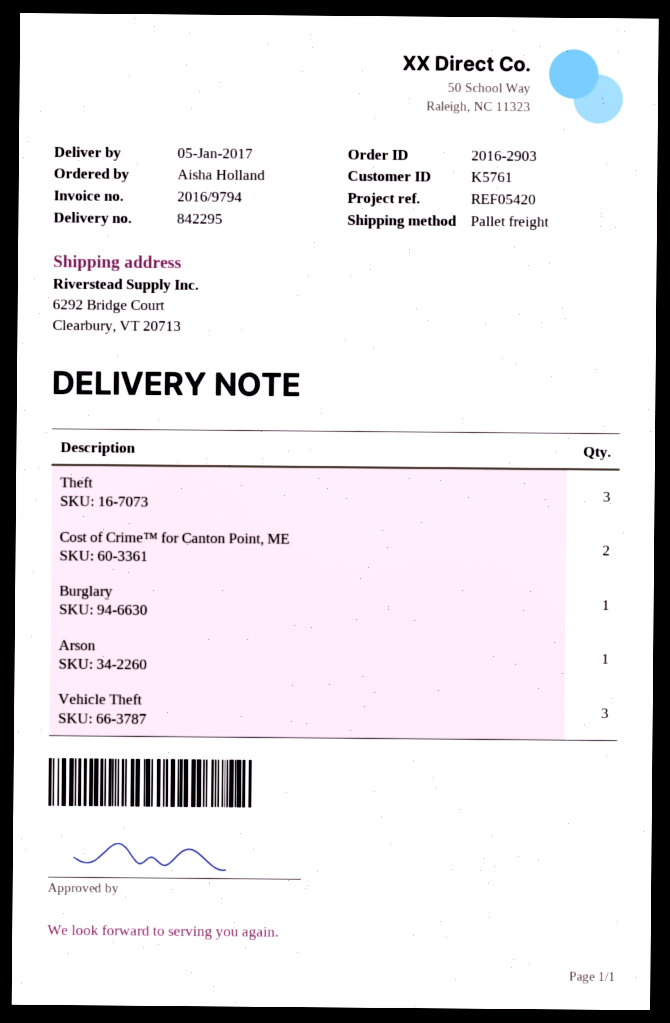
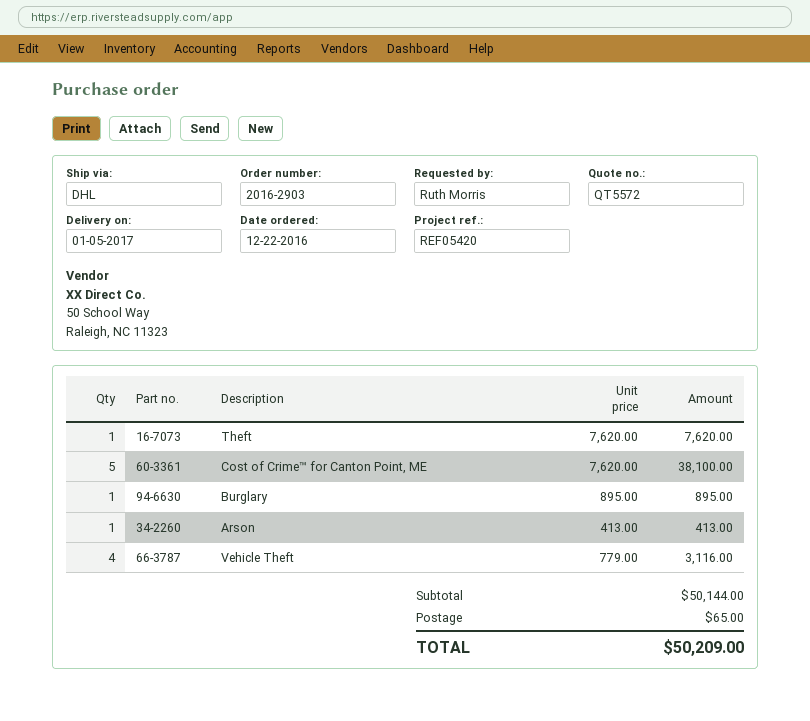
ordered by: Aisha Holland -> Ruth Morris
shipping method: pallet freight -> DHL
Theft: 3 -> 1
Cost of Crime™ for Canton Point, ME: 2 -> 5
Vehicle Theft: 3 -> 4

